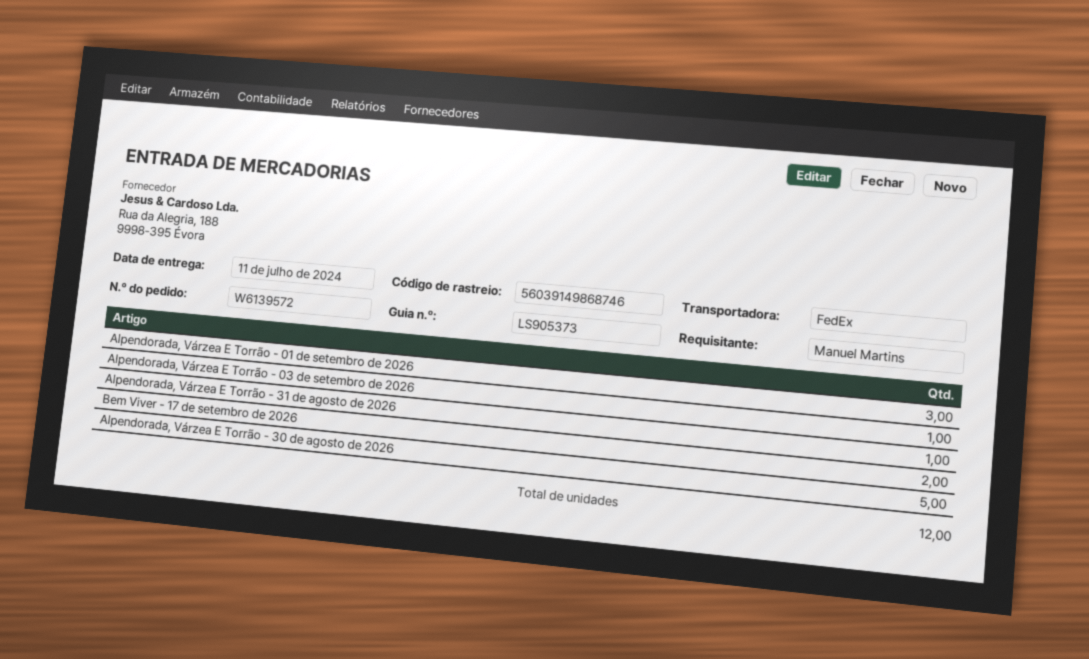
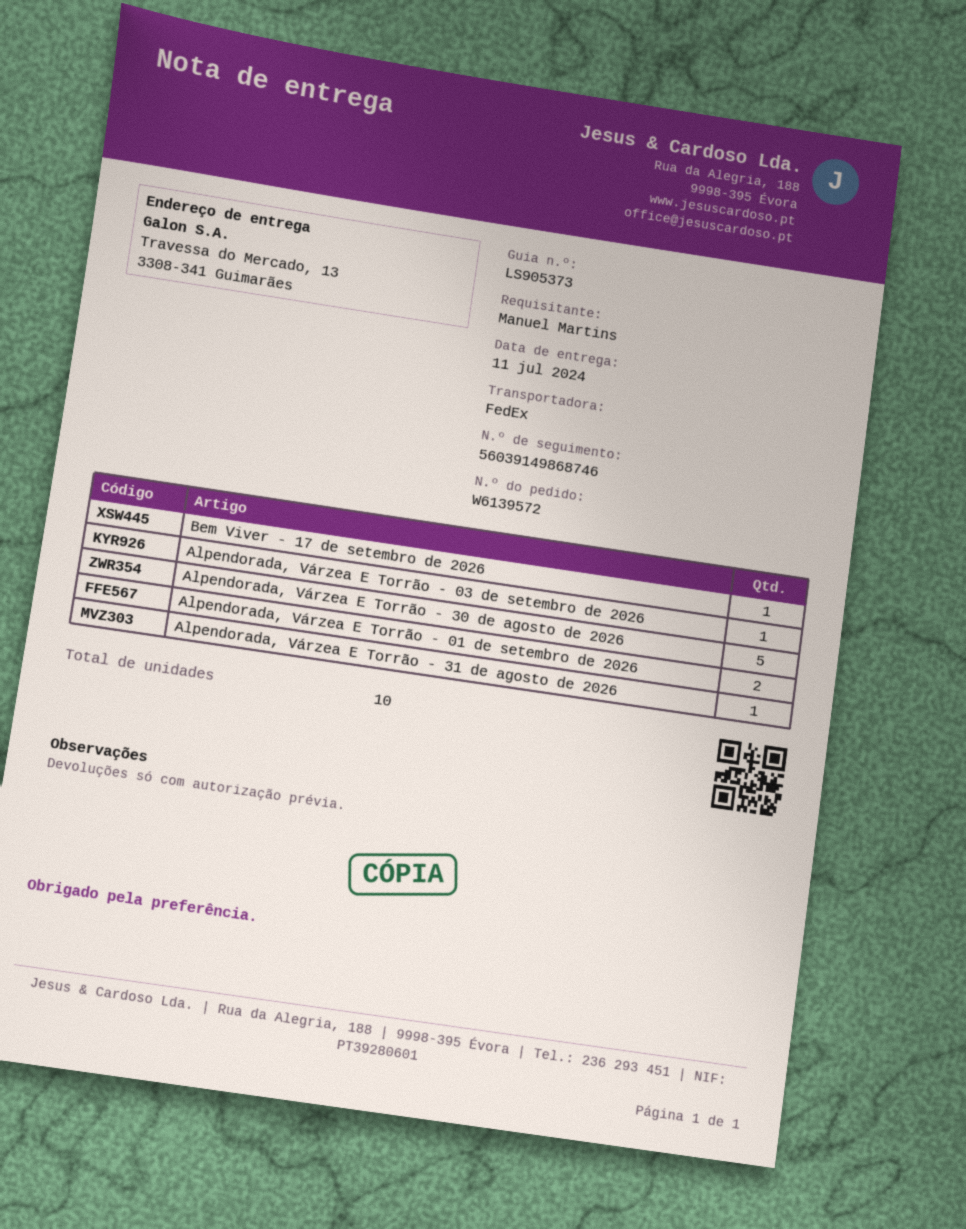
Alpendorada, Várzea E Torrão - 01 de setembro de 2026: 3 -> 2
Bem Viver - 17 de setembro de 2026: 2 -> 1
total quantity: 12 -> 10

